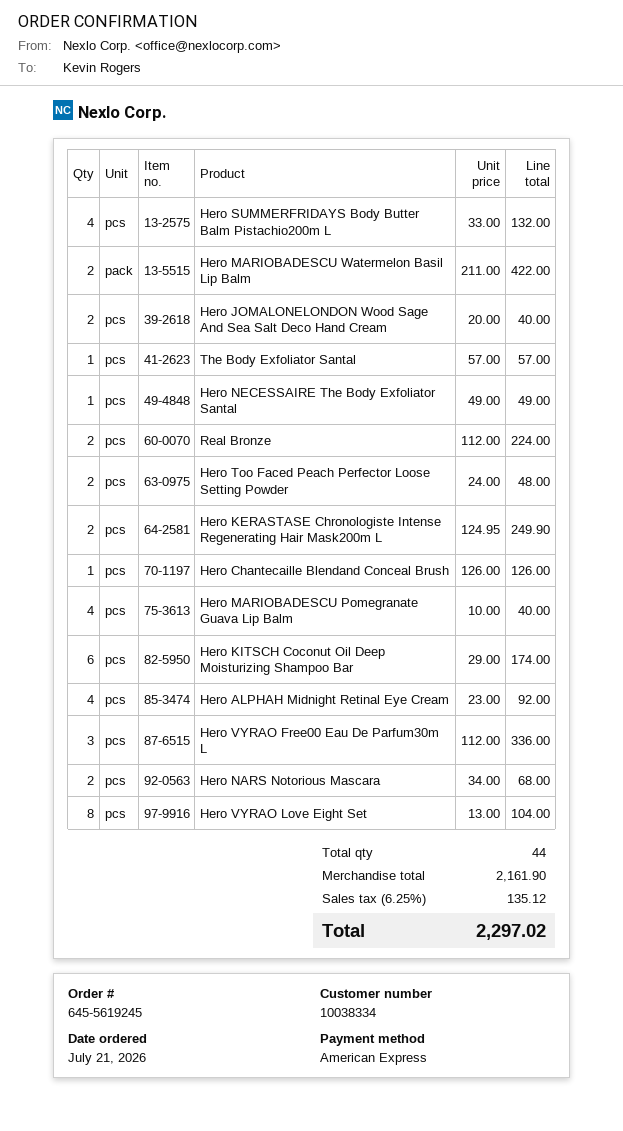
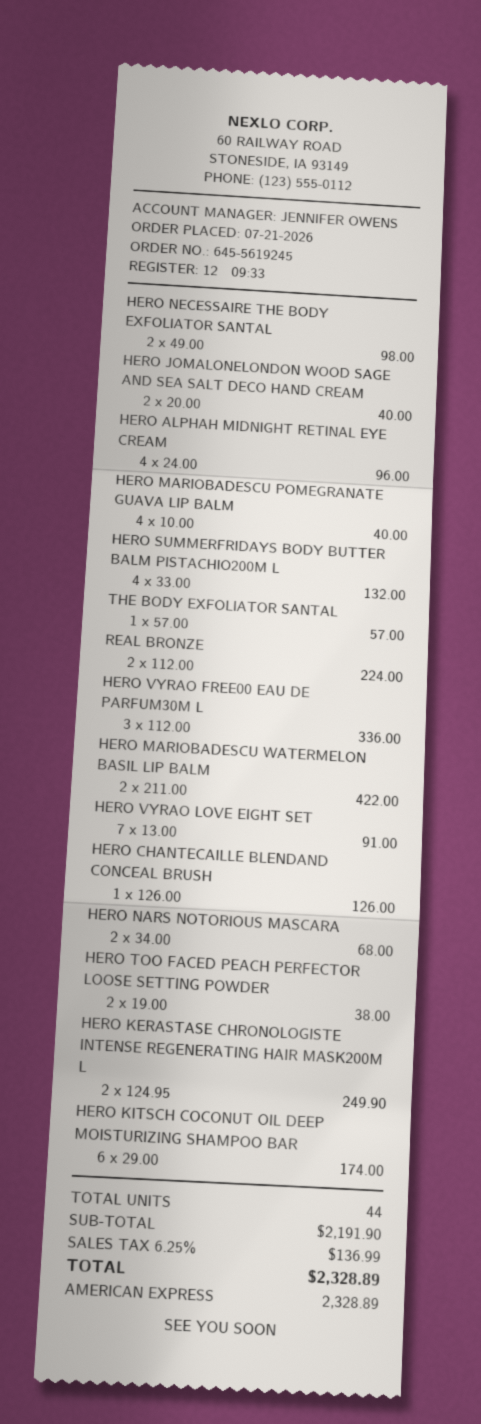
Hero NECESSAIRE The Body Exfoliator Santal: 1 x 49.00 = 49.00 -> 2 x 49.00 = 98.00
Hero Too Faced Peach Perfector Loose Setting Powder: 2 x 24.00 = 48.00 -> 2 x 19.00 = 38.00
Hero ALPHAH Midnight Retinal Eye Cream: 4 x 23.00 = 92.00 -> 4 x 24.00 = 96.00
Hero VYRAO Love Eight Set: 8 x 13.00 = 104.00 -> 7 x 13.00 = 91.00
subtotal: 2161.90 -> 2191.90
tax: 6.25% = 135.12 -> 6.25% = 136.99
total: 2297.02 -> 2328.89

